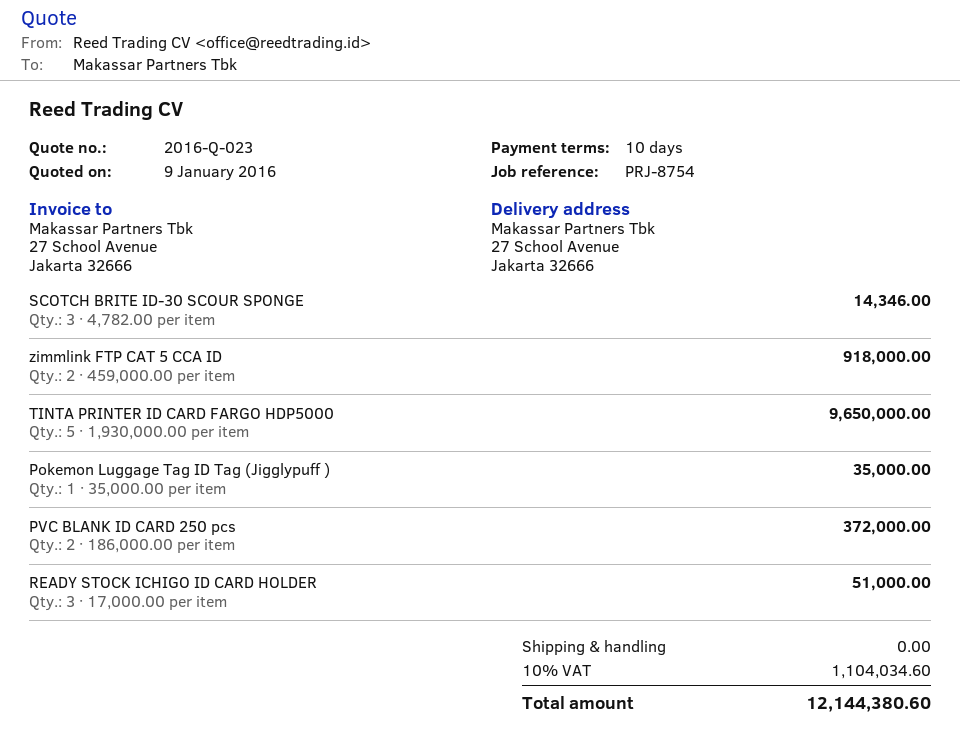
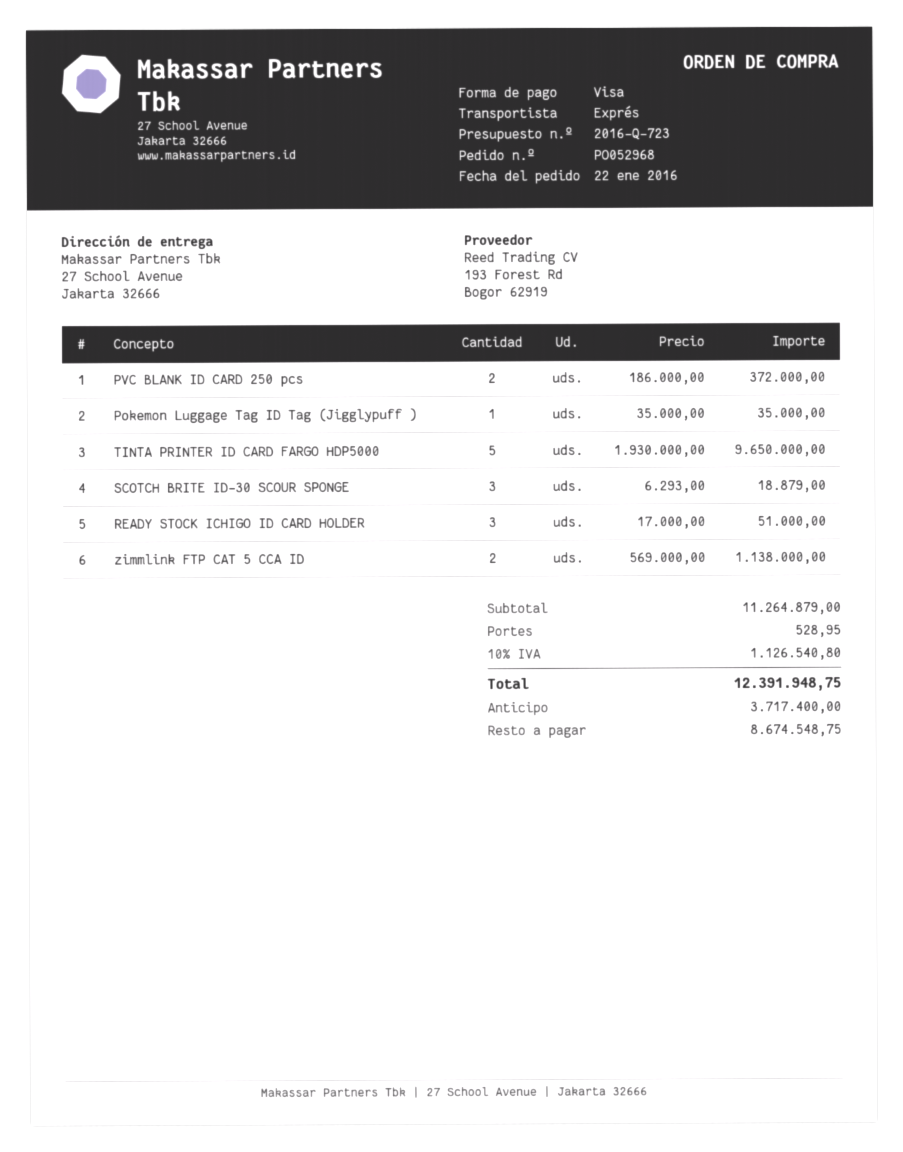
quote number: 2016-Q-023 -> 2016-Q-723
SCOTCH BRITE ID-30 SCOUR SPONGE: 3 x 4782.00 = 14346.00 -> 3 x 6293.00 = 18879.00
zimmlink FTP CAT 5 CCA ID: 2 x 459000.00 = 918000.00 -> 2 x 569000.00 = 1138000.00
shipping: 0.00 -> 528.95
tax: 10% = 1104034.60 -> 10% = 1126540.80
total: 12144380.60 -> 12391948.75

